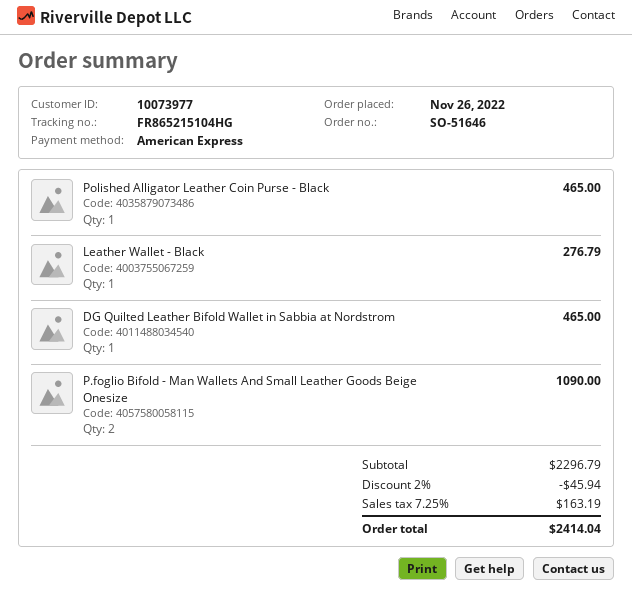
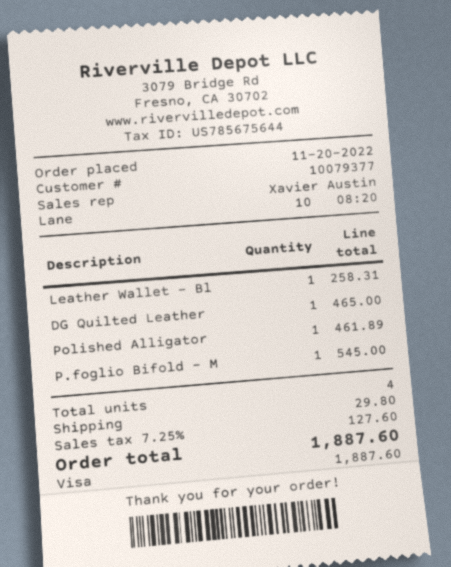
order date: 2022-11-26 -> 2022-11-20
customer number: 10073977 -> 10079377
payment method: American Express -> Visa
Polished Alligator Leather Coin Purse - Black: 1 for 465.00 -> 1 for 461.89
Leather Wallet - Black: 1 for 276.79 -> 1 for 258.31
P.foglio Bifold - Man Wallets And Small Leather Goods Beige Onesize: 2 for 1090.00 -> 1 for 545.00
discount: 2% = 45.94 -> none
shipping: none -> 29.80
tax: 7.25% = 163.19 -> 7.25% = 127.60
total: 2414.04 -> 1887.60

